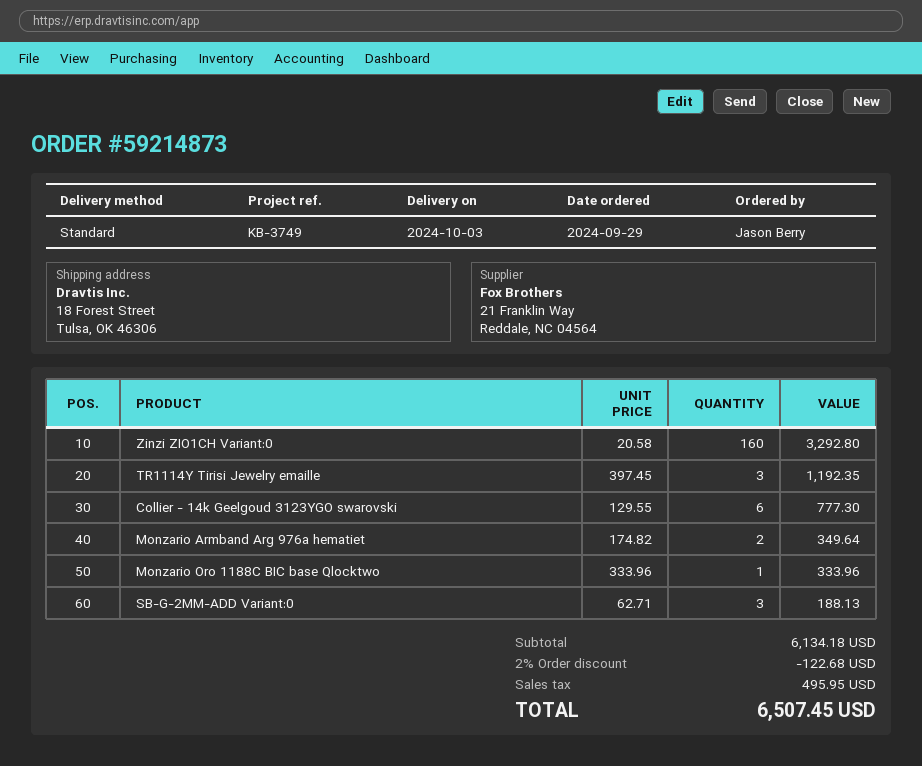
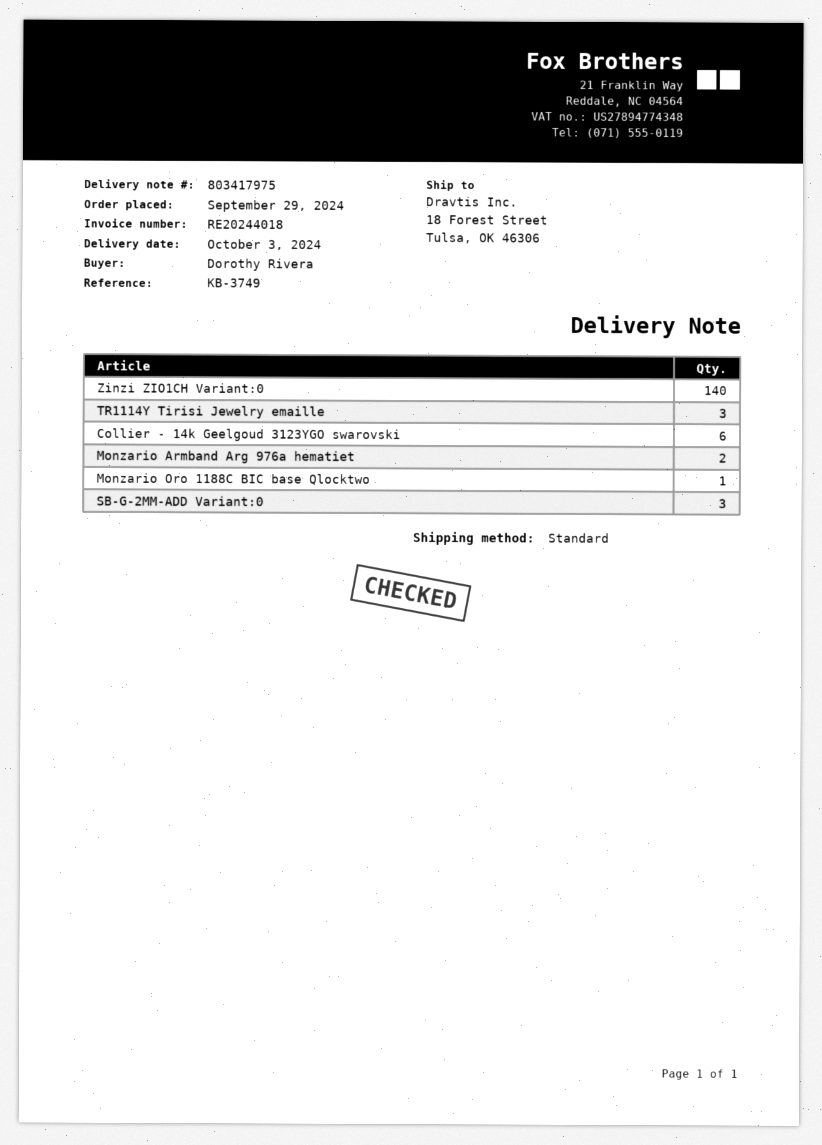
ordered by: Jason Berry -> Dorothy Rivera
Zinzi ZIO1CH Variant:0: 160 -> 140

